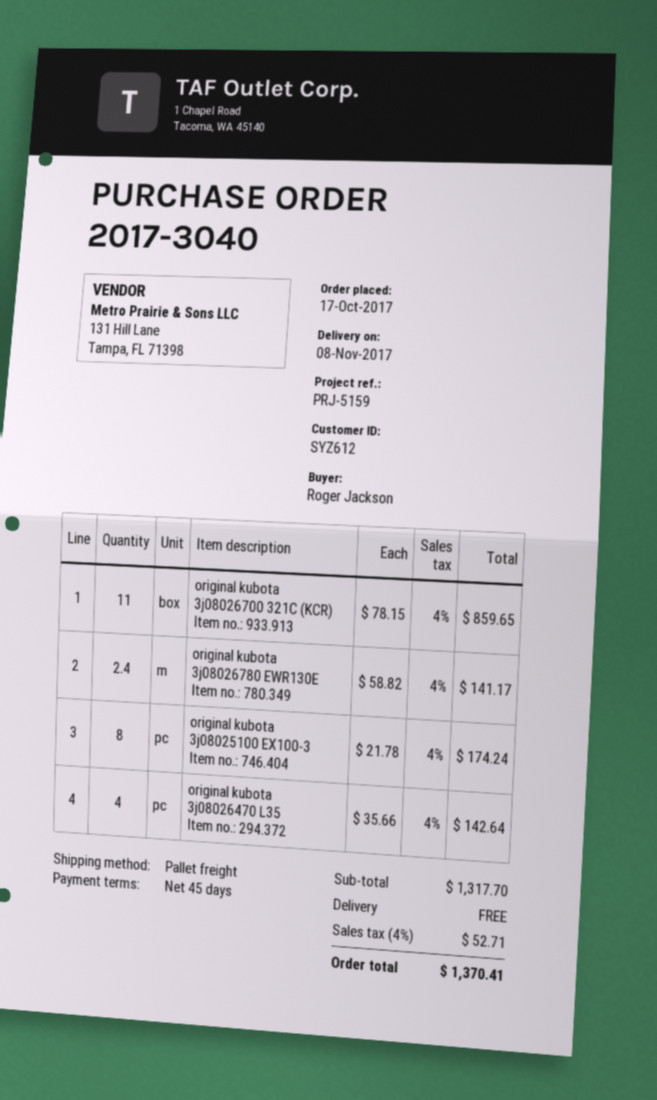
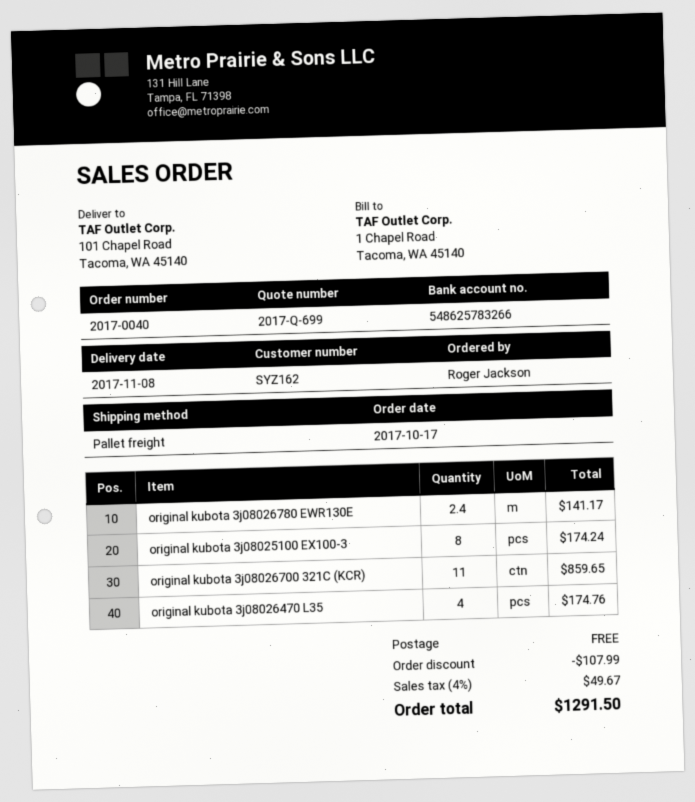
order number: 2017-3040 -> 2017-0040
customer number: SYZ612 -> SYZ162
original kubota 3j08026470 L35: 4 for 142.64 -> 4 for 174.76
discount: none -> 107.99
tax: 4% = 52.71 -> 4% = 49.67
total: 1370.41 -> 1291.50

